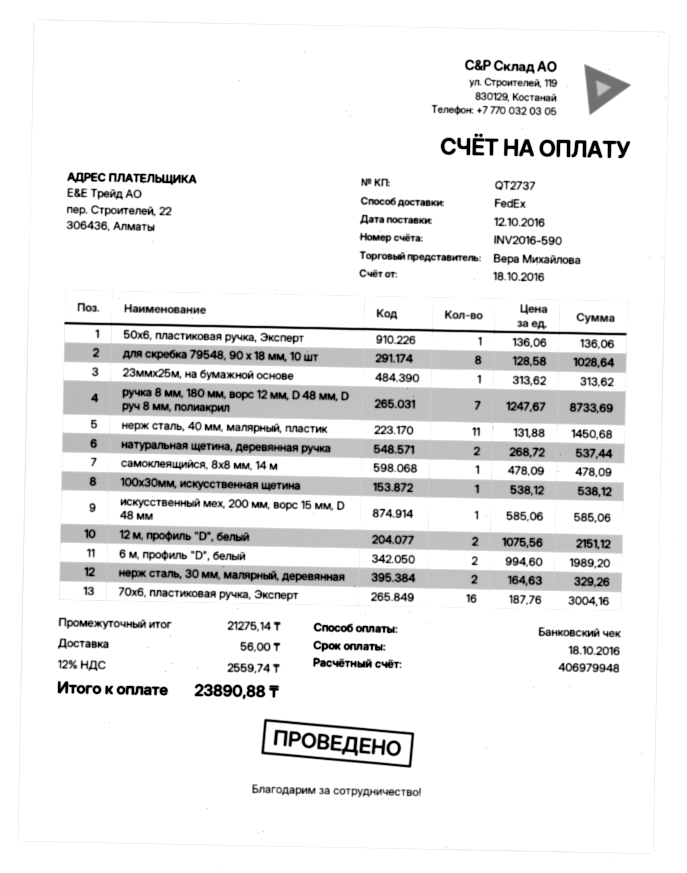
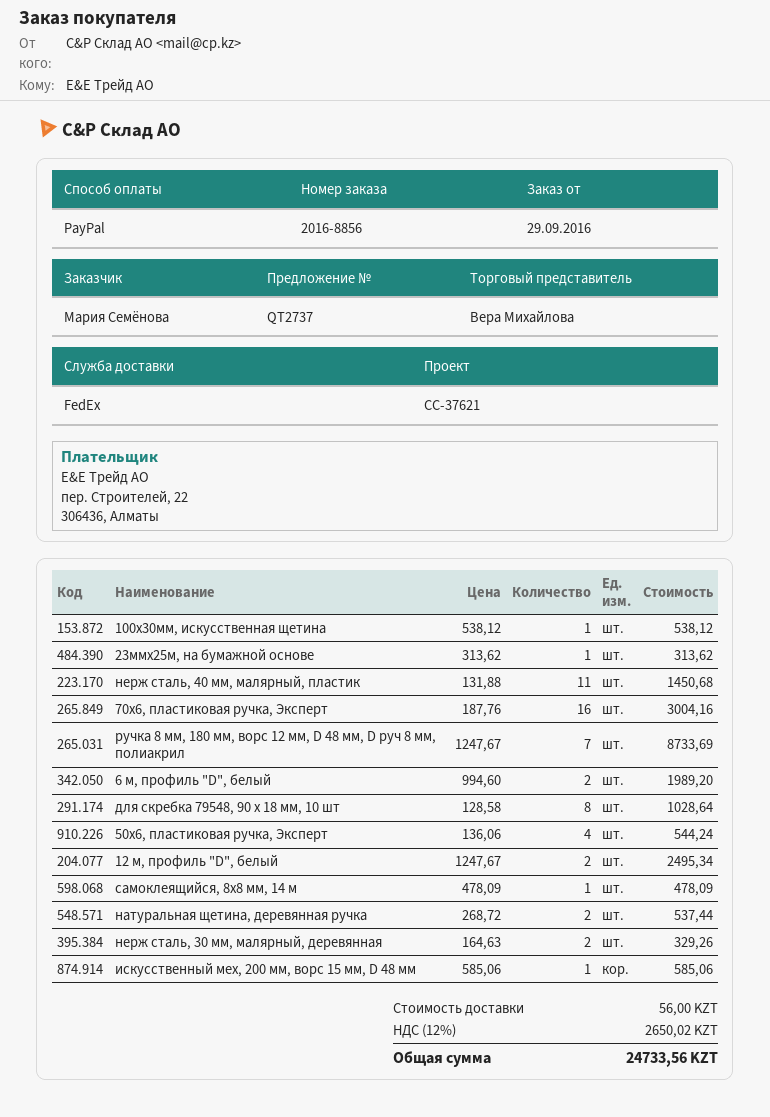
payment method: cheque -> PayPal
50x6, пластиковая ручка, Эксперт: 1 x 136.06 = 136.06 -> 4 x 136.06 = 544.24
12 м, профиль "D", белый: 2 x 1075.56 = 2151.12 -> 2 x 1247.67 = 2495.34
tax: 12% = 2559.74 -> 12% = 2650.02
total: 23890.88 -> 24733.56

